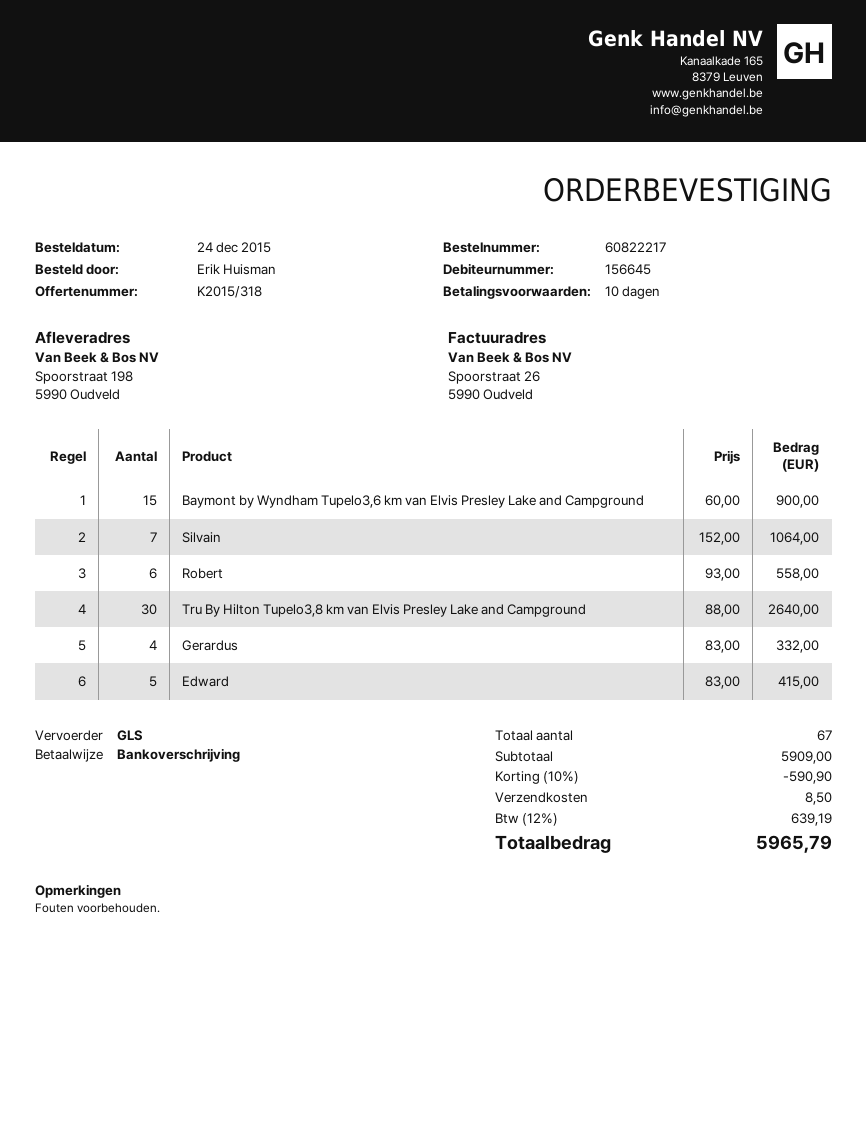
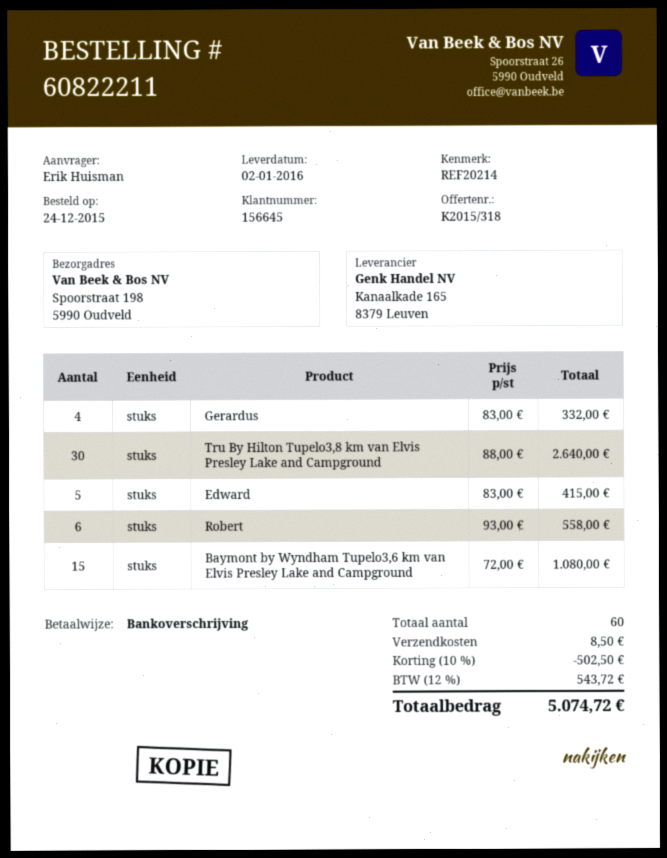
order number: 60822217 -> 60822211
Baymont by Wyndham Tupelo3,6 km van Elvis Presley Lake and Campground: 15 x 60.00 = 900.00 -> 15 x 72.00 = 1080.00
Silvain: 7 x 152.00 = 1064.00 -> none
total quantity: 67 -> 60
discount: 10% = 590.90 -> 10% = 502.50
tax: 12% = 639.19 -> 12% = 543.72
total: 5965.79 -> 5074.72

